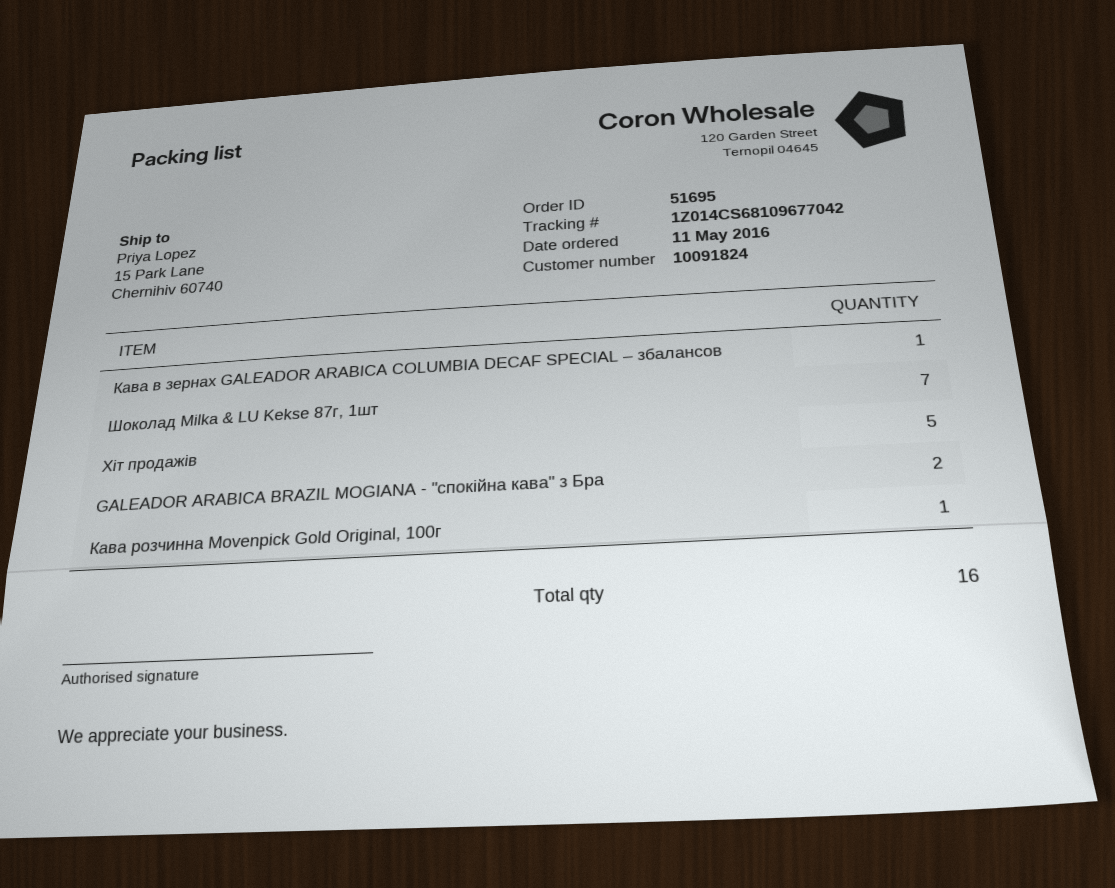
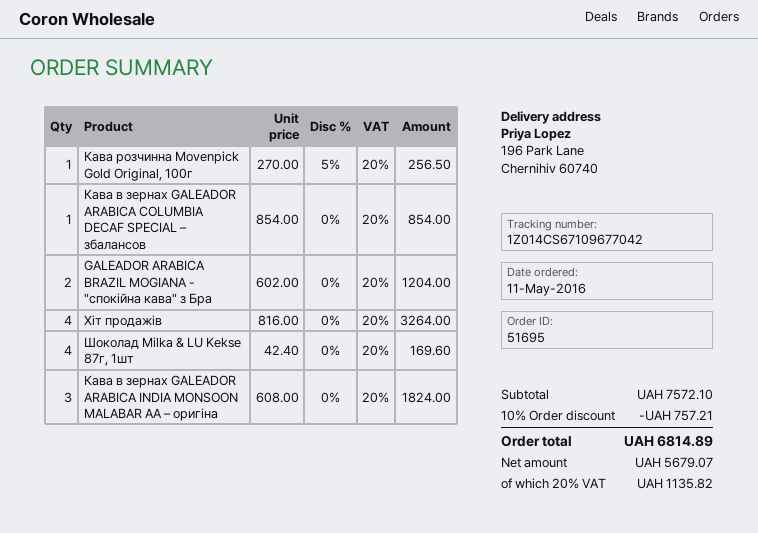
tracking number: 1Z014CS68109677042 -> 1Z014CS67109677042
ship to: 15 Park Lane, Chernihiv 60740 -> 196 Park Lane, Chernihiv 60740
Шоколад Milka & LU Kekse 87г, 1шт: 7 -> 4
Хіт продажів: 5 -> 4
Кава в зернах GALEADOR ARABICA INDIA MONSOON MALABAR AA – оригіна: none -> 3

